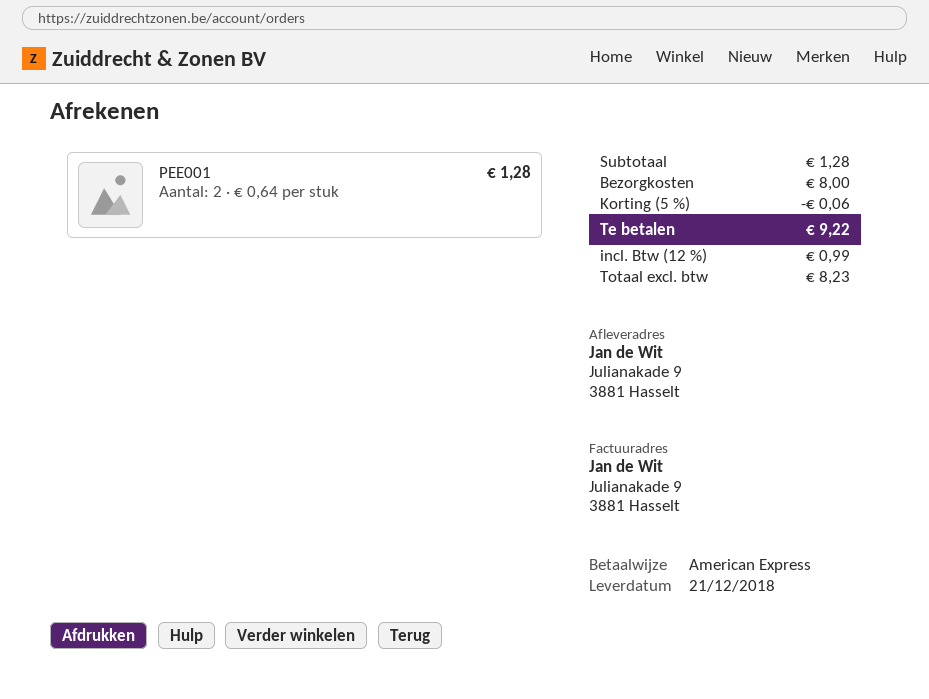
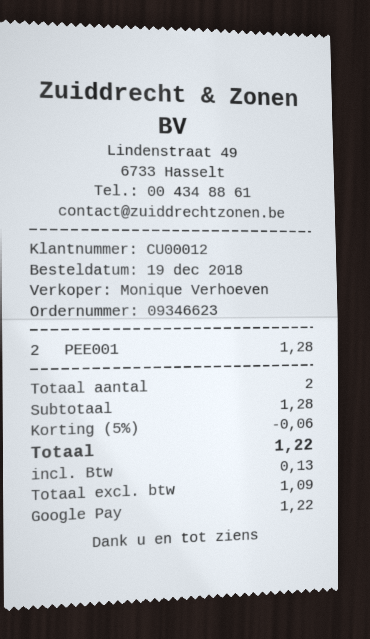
payment method: American Express -> Google Pay
shipping: 8.00 -> none
net: 8.23 -> 1.09
tax: 0.99 -> 0.13
total: 9.22 -> 1.22

